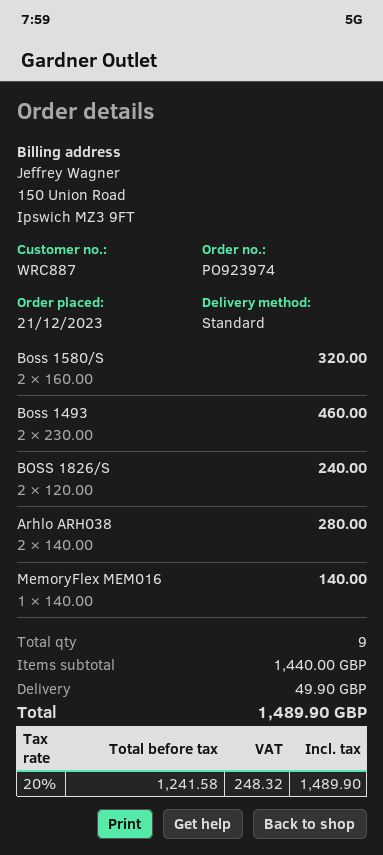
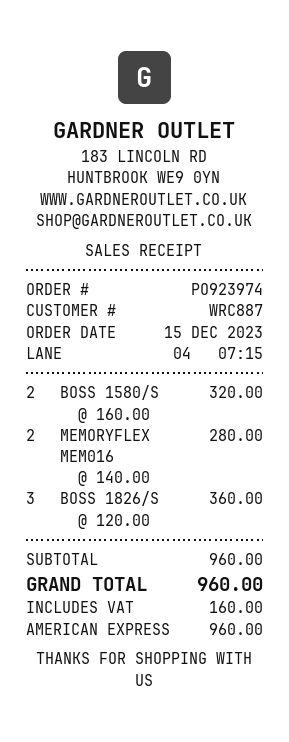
order date: 2023-12-21 -> 2023-12-15
Boss 1493: 2 x 230.00 = 460.00 -> none
BOSS 1826/S: 2 x 120.00 = 240.00 -> 3 x 120.00 = 360.00
Arhlo ARH038: 2 x 140.00 = 280.00 -> none
MemoryFlex MEM016: 1 x 140.00 = 140.00 -> 2 x 140.00 = 280.00
subtotal: 1440.00 -> 960.00
shipping: 49.90 -> none
tax: 248.32 -> 160.00
total: 1489.90 -> 960.00

